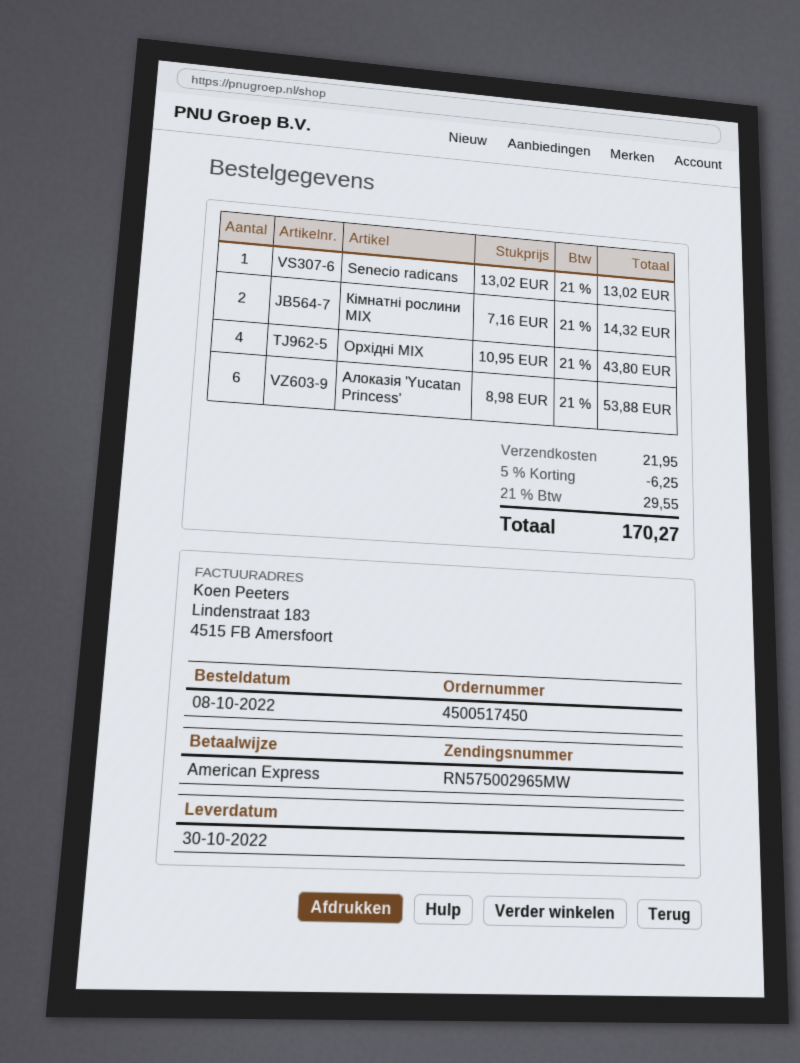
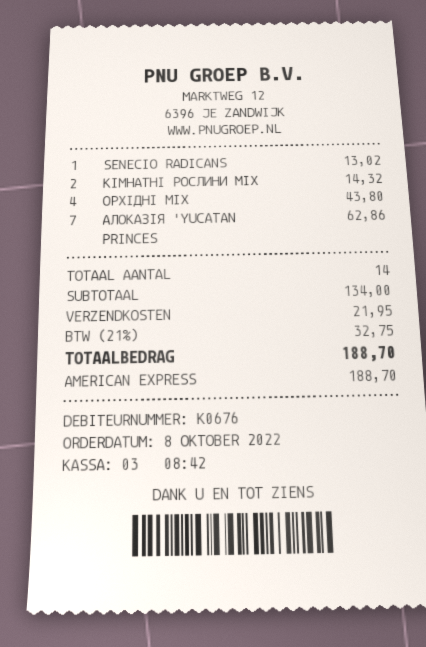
Алоказія 'Yucatan Princess': 6 for 53.88 -> 7 for 62.86
discount: 5% = 6.25 -> none
tax: 21% = 29.55 -> 21% = 32.75
total: 170.27 -> 188.70

